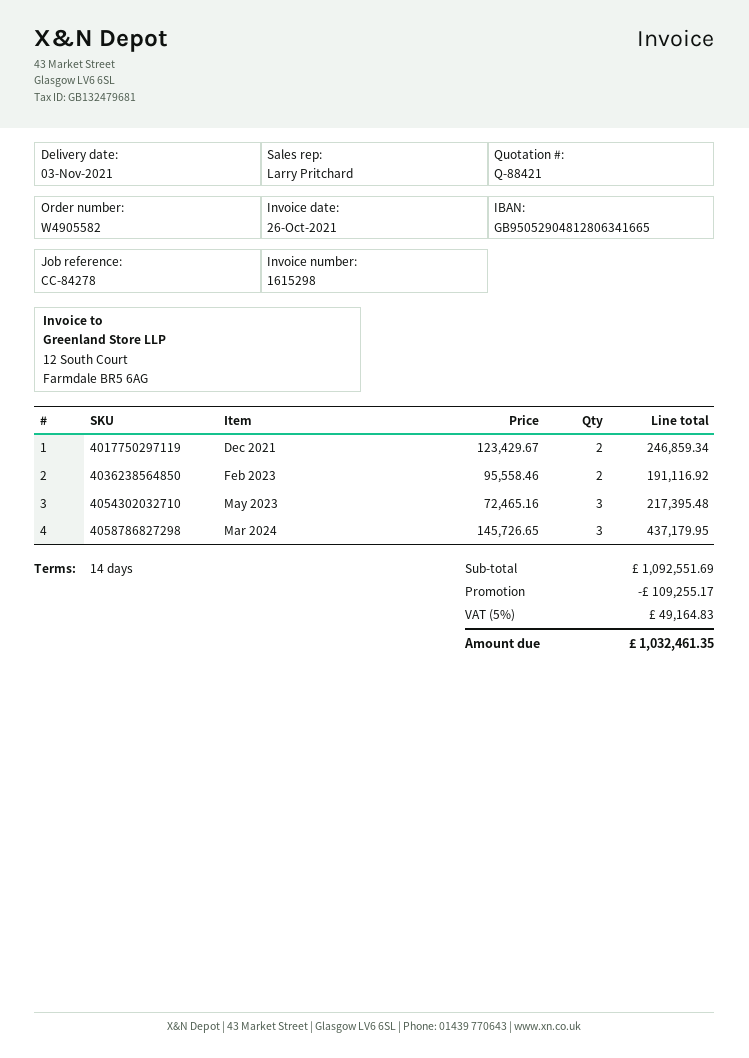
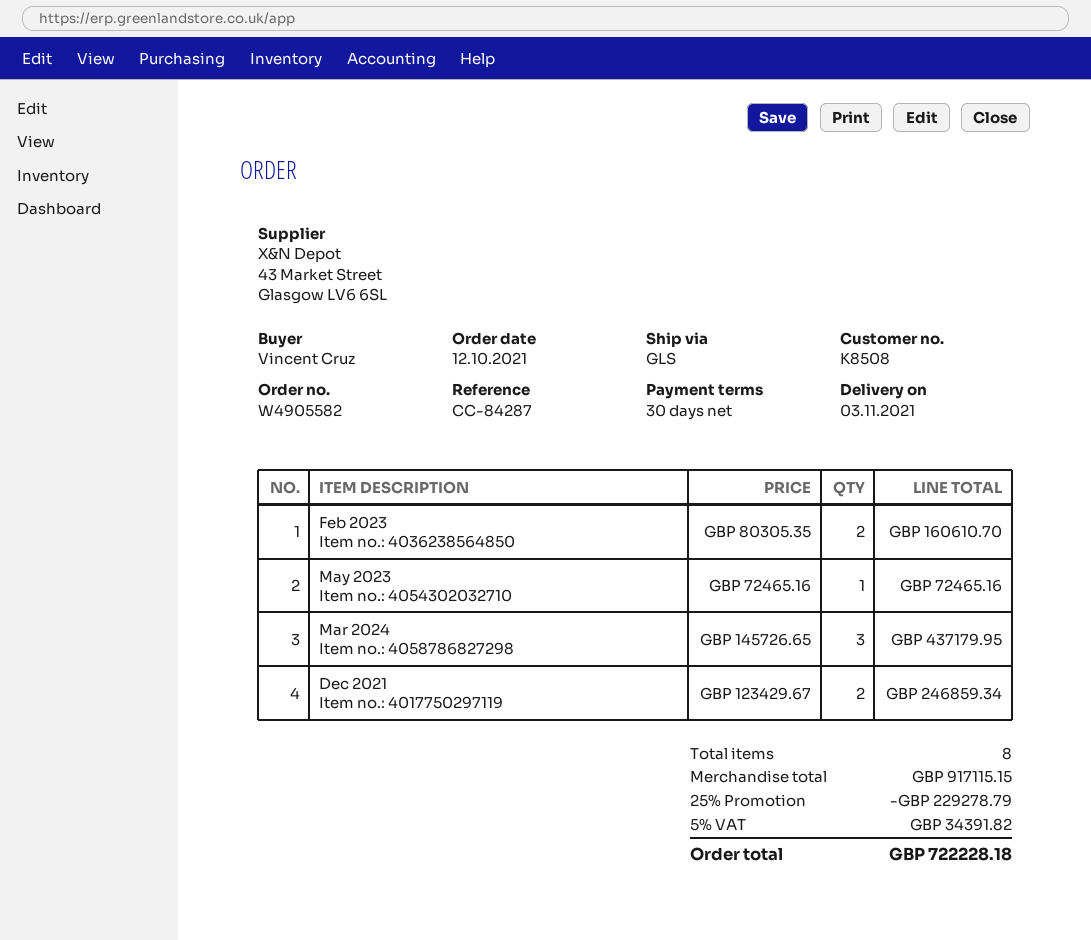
payment terms: 14 days -> 30 days
reference: CC-84278 -> CC-84287
Feb 2023: 2 x 95558.46 = 191116.92 -> 2 x 80305.35 = 160610.70
May 2023: 3 x 72465.16 = 217395.48 -> 1 x 72465.16 = 72465.16
subtotal: 1092551.69 -> 917115.15
discount: 109255.17 -> 229278.79
tax: 5% = 49164.83 -> 5% = 34391.82
total: 1032461.35 -> 722228.18

